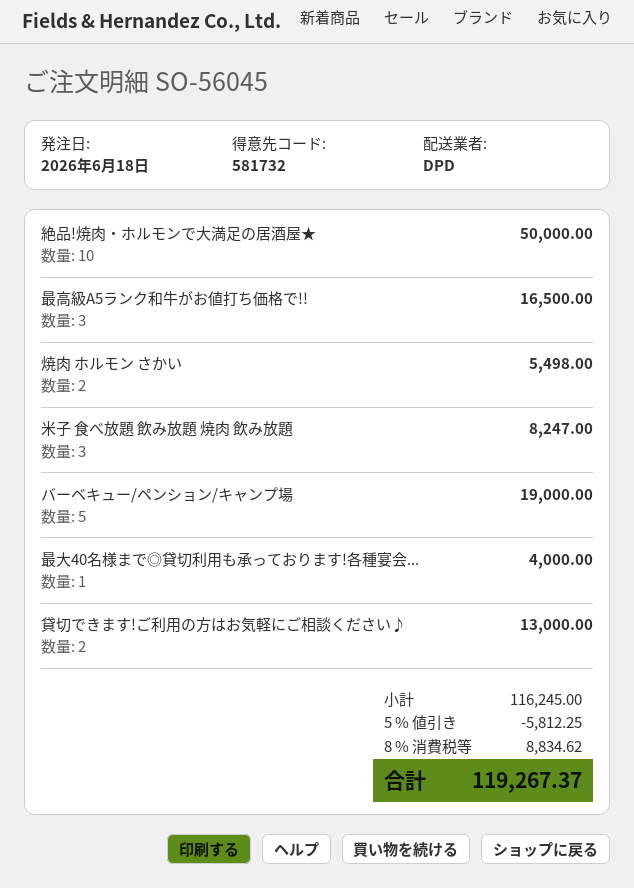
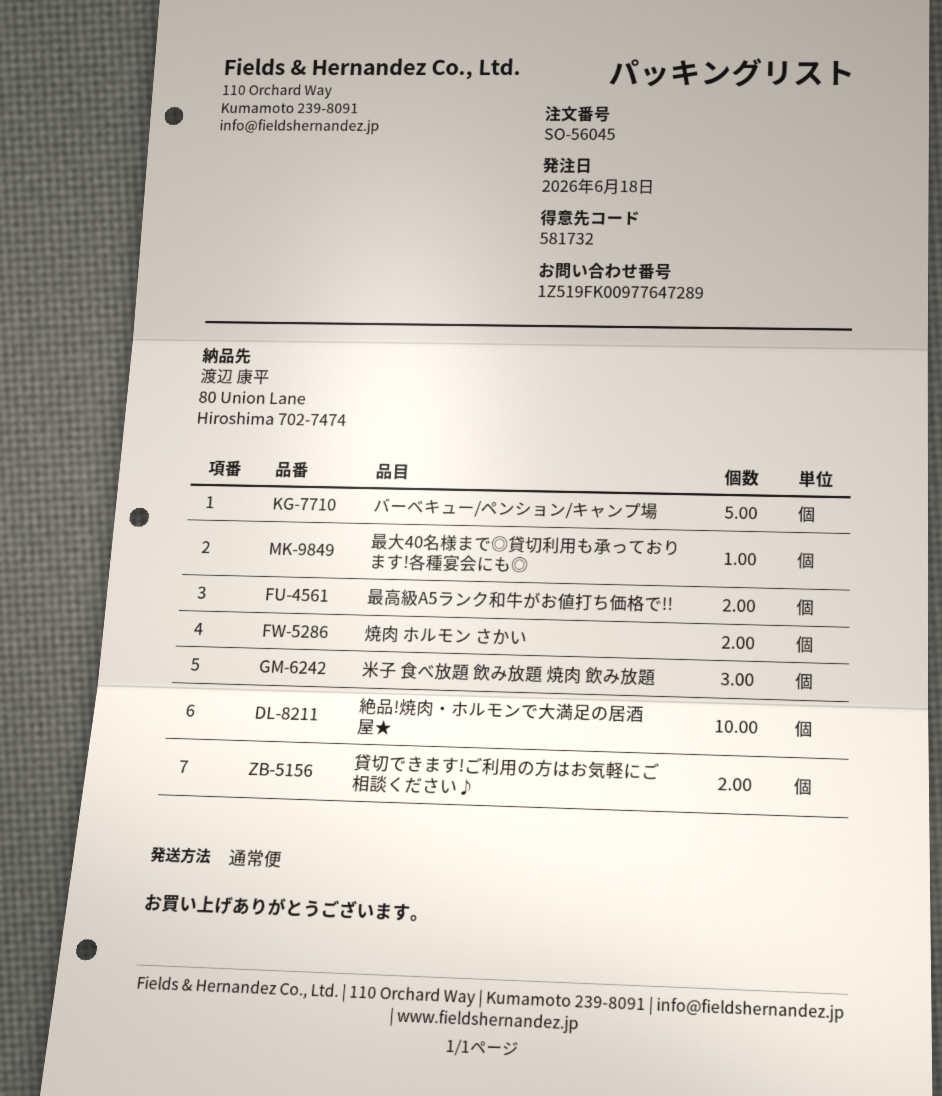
shipping method: DPD -> standard
最高級A5ランク和牛がお値打ち価格で!!: 3 -> 2

